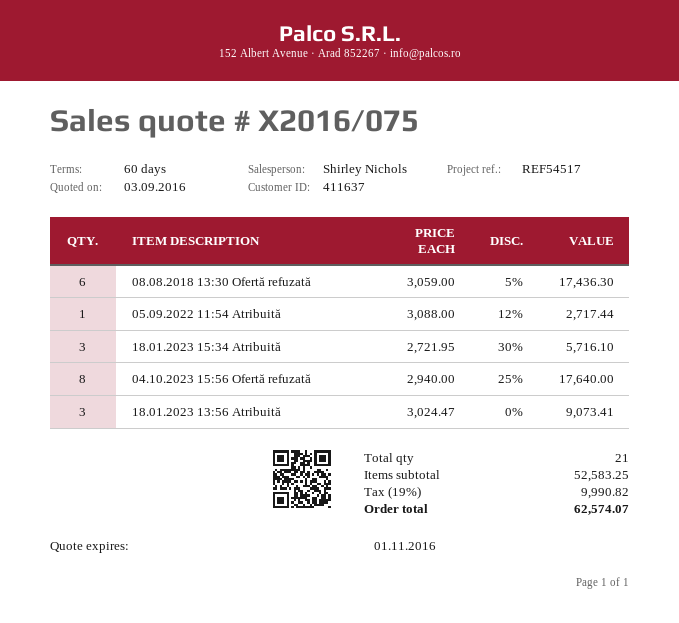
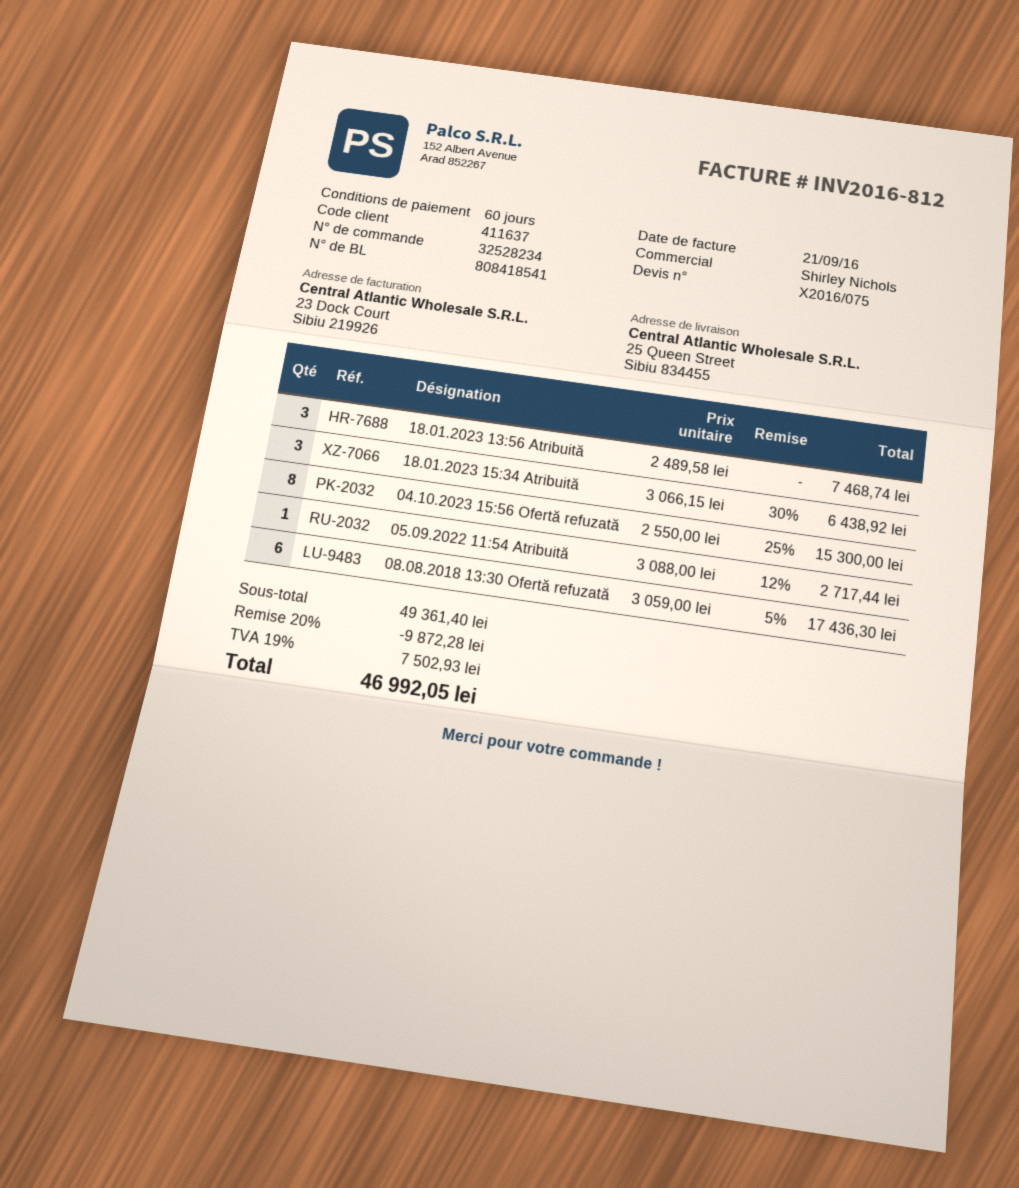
18.01.2023 15:34 Atribuită: 3 x 2721.95 - 30% = 5716.10 -> 3 x 3066.15 - 30% = 6438.92
04.10.2023 15:56 Ofertă refuzată: 8 x 2940.00 - 25% = 17640.00 -> 8 x 2550.00 - 25% = 15300.00
18.01.2023 13:56 Atribuită: 3 x 3024.47 = 9073.41 -> 3 x 2489.58 = 7468.74
subtotal: 52583.25 -> 49361.40
discount: none -> 20% = 9872.28
tax: 19% = 9990.82 -> 19% = 7502.93
total: 62574.07 -> 46992.05

